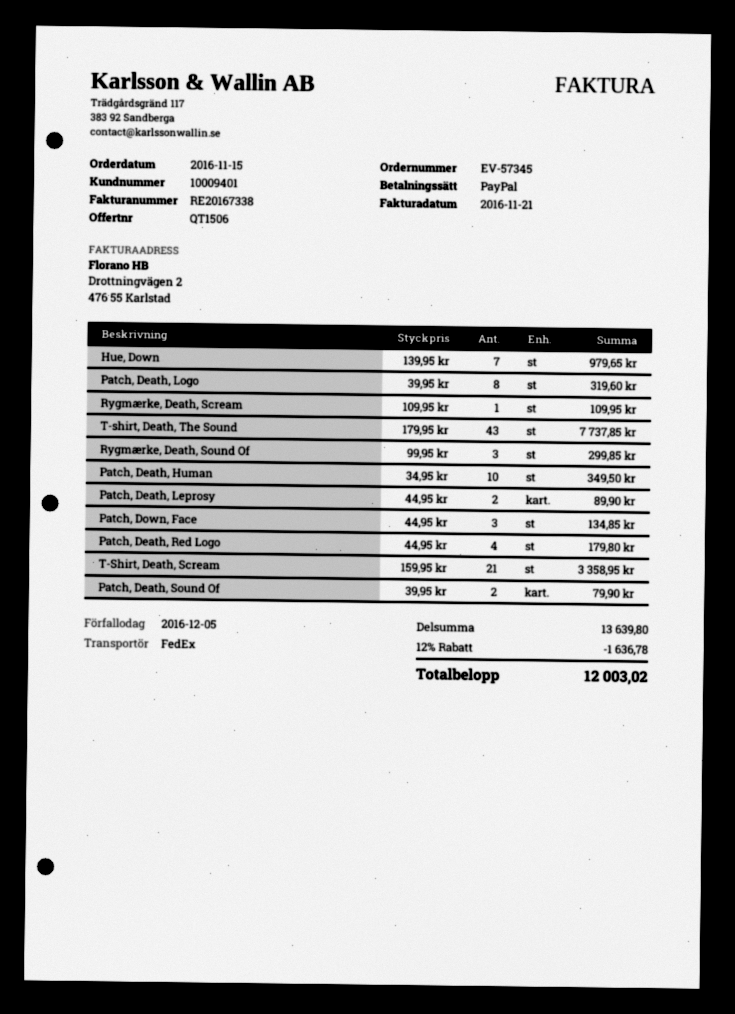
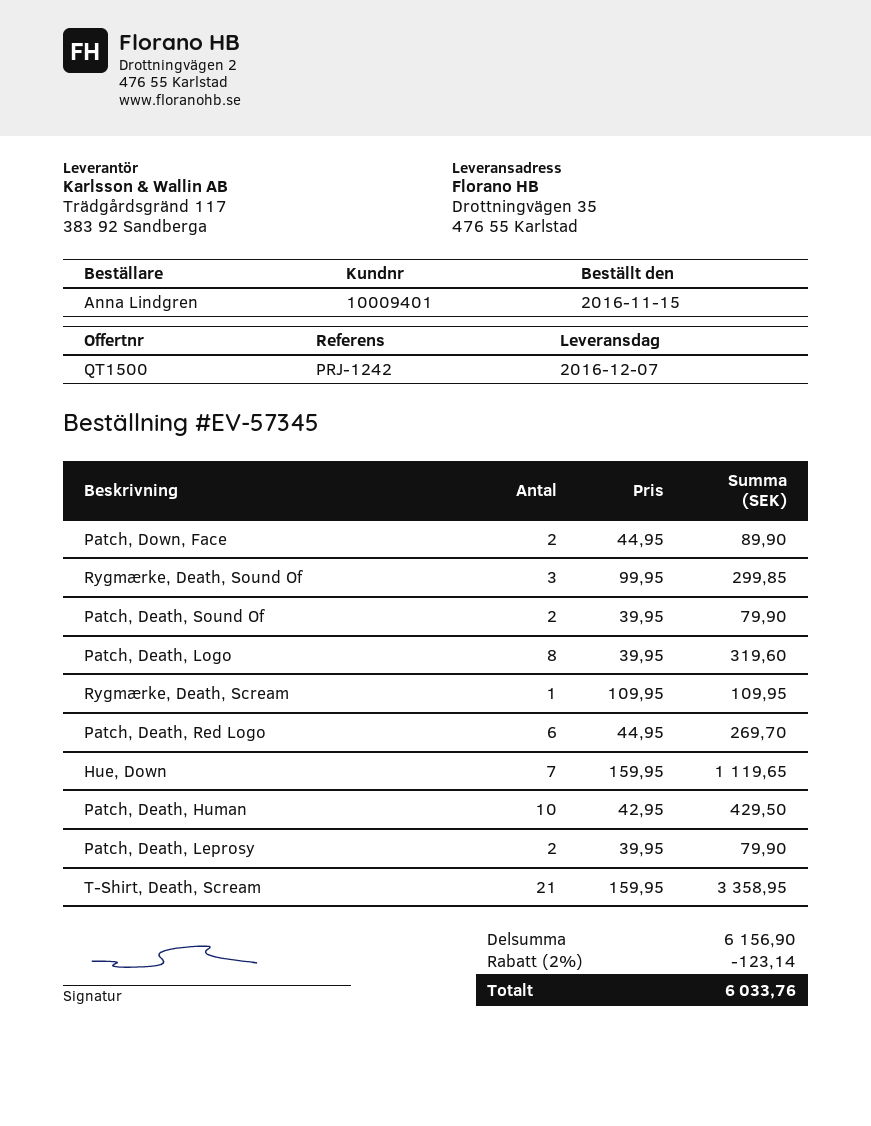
quote number: QT1506 -> QT1500
Hue, Down: 7 x 139.95 = 979.65 -> 7 x 159.95 = 1119.65
T-shirt, Death, The Sound: 43 x 179.95 = 7737.85 -> none
Patch, Death, Human: 10 x 34.95 = 349.50 -> 10 x 42.95 = 429.50
Patch, Death, Leprosy: 2 x 44.95 = 89.90 -> 2 x 39.95 = 79.90
Patch, Down, Face: 3 x 44.95 = 134.85 -> 2 x 44.95 = 89.90
Patch, Death, Red Logo: 4 x 44.95 = 179.80 -> 6 x 44.95 = 269.70
subtotal: 13639.80 -> 6156.90
discount: 12% = 1636.78 -> 2% = 123.14
total: 12003.02 -> 6033.76

